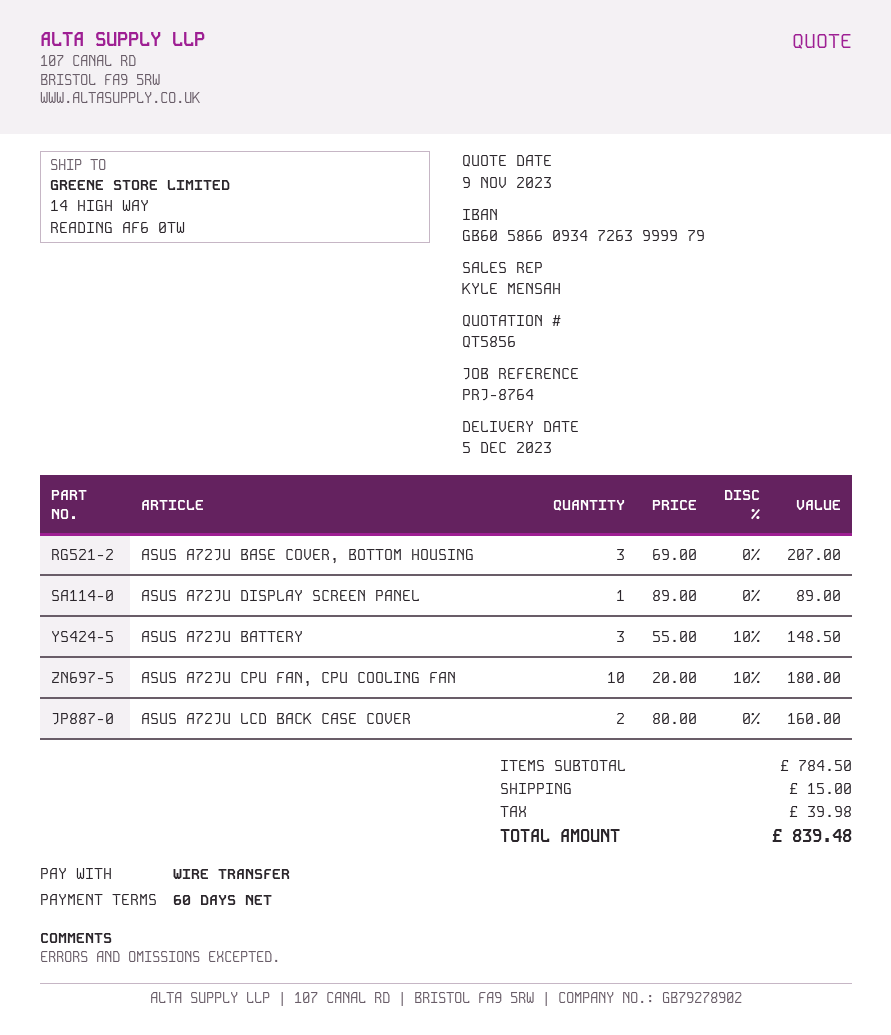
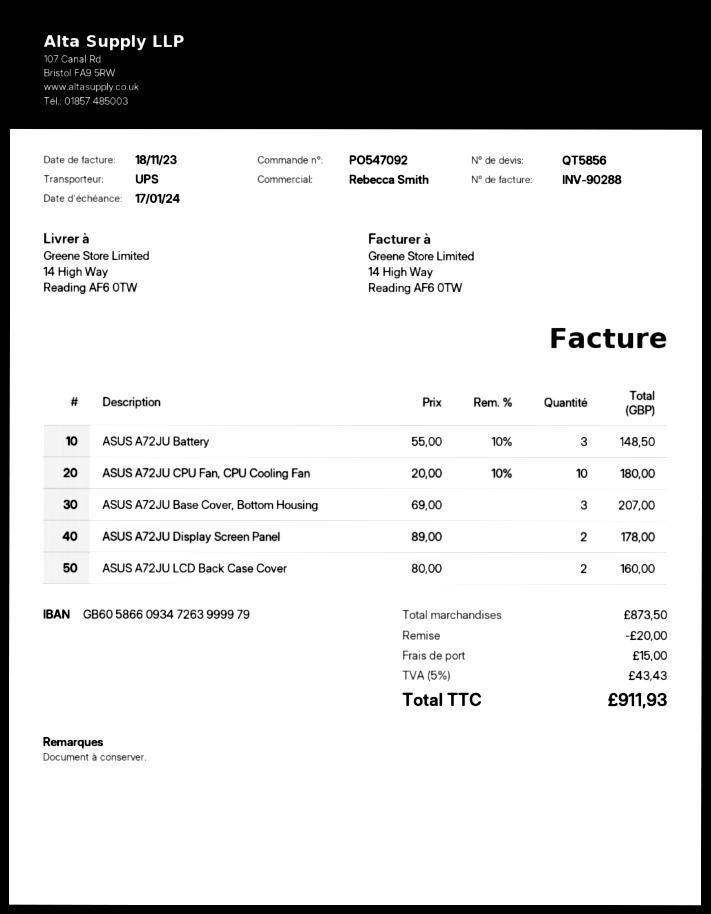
sales rep: KYLE MENSAH -> Rebecca Smith
ASUS A72JU DISPLAY SCREEN PANEL: 1 x 89.00 = 89.00 -> 2 x 89.00 = 178.00
subtotal: 784.50 -> 873.50
discount: none -> 20.00
tax: 39.98 -> 43.43
total: 839.48 -> 911.93

